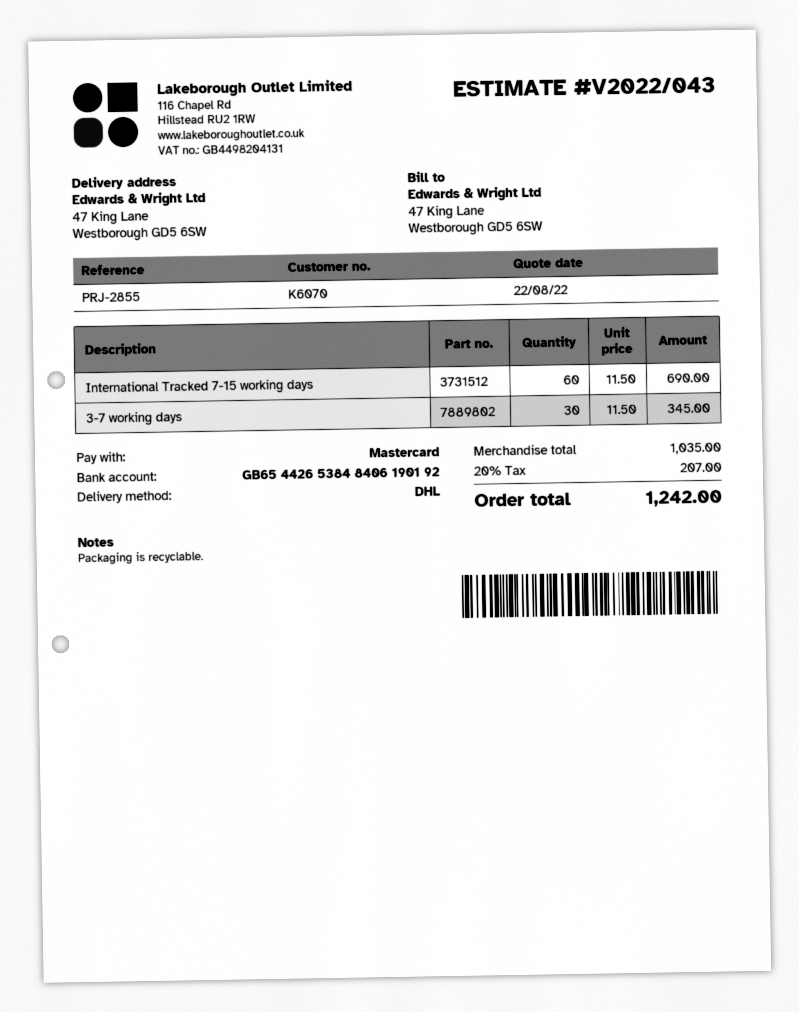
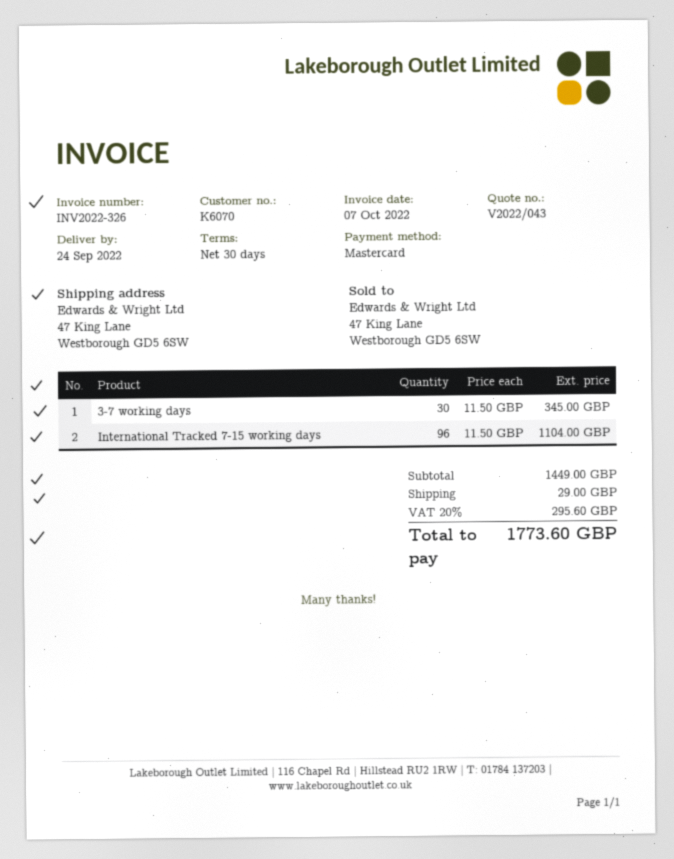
International Tracked 7-15 working days: 60 x 11.50 = 690.00 -> 96 x 11.50 = 1104.00
subtotal: 1035.00 -> 1449.00
shipping: none -> 29.00
tax: 20% = 207.00 -> 20% = 295.60
total: 1242.00 -> 1773.60

